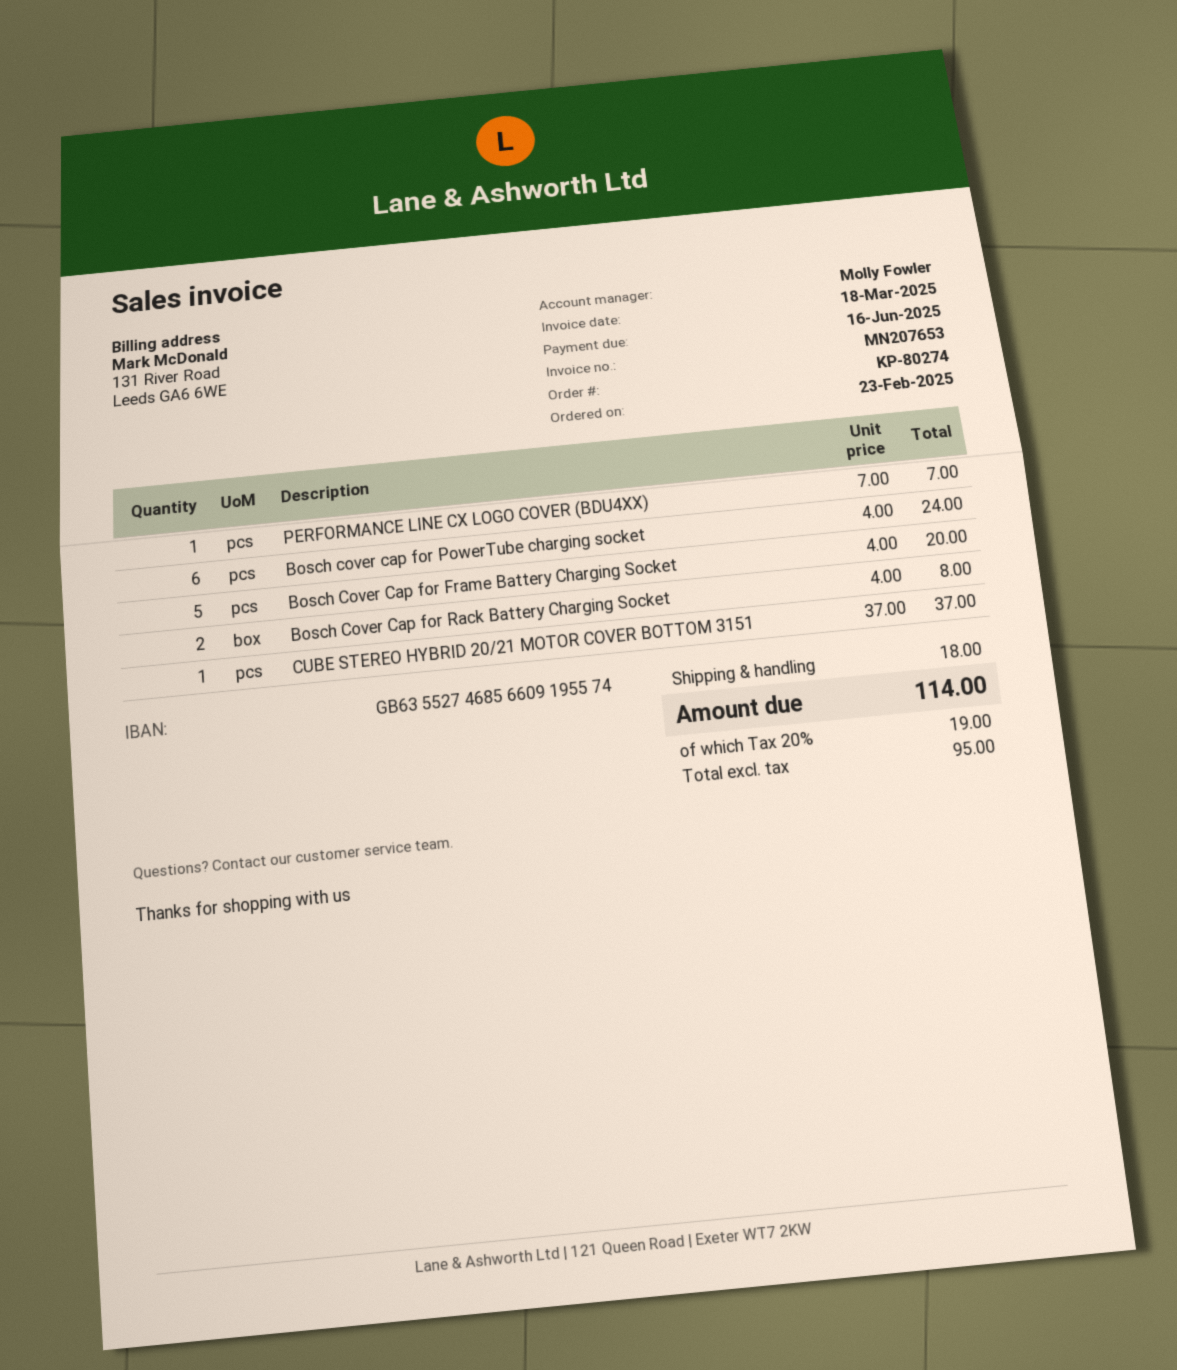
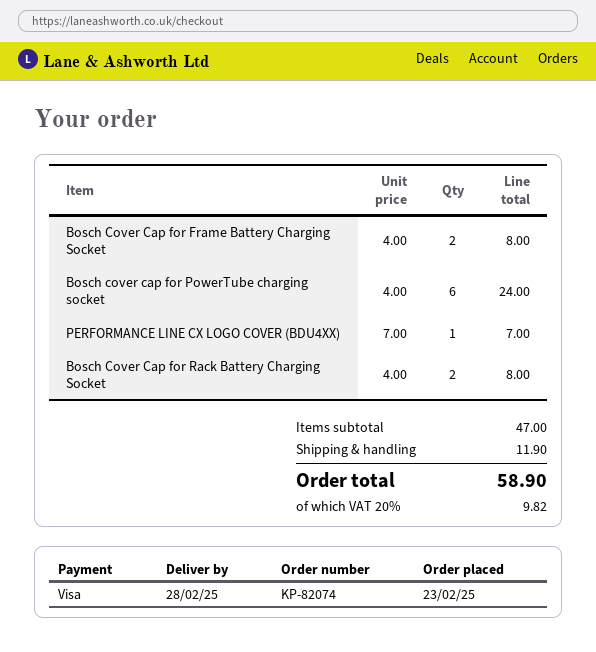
order number: KP-80274 -> KP-82074
Bosch Cover Cap for Frame Battery Charging Socket: 5 x 4.00 = 20.00 -> 2 x 4.00 = 8.00
CUBE STEREO HYBRID 20/21 MOTOR COVER BOTTOM 3151: 1 x 37.00 = 37.00 -> none
shipping: 18.00 -> 11.90
tax: 20% = 19.00 -> 20% = 9.82
total: 114.00 -> 58.90

